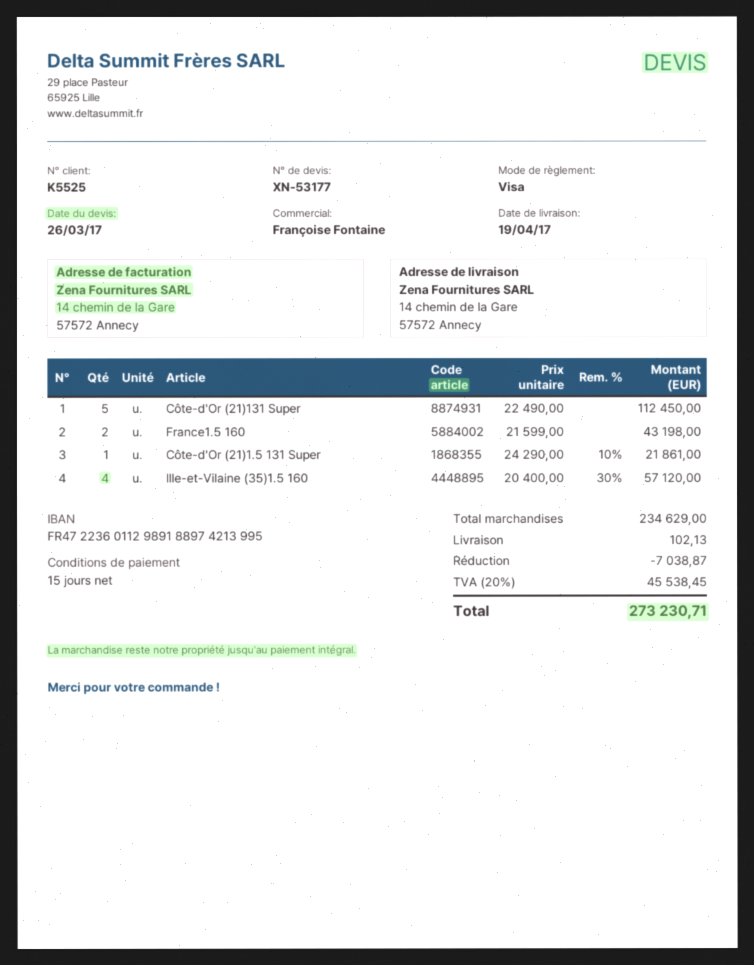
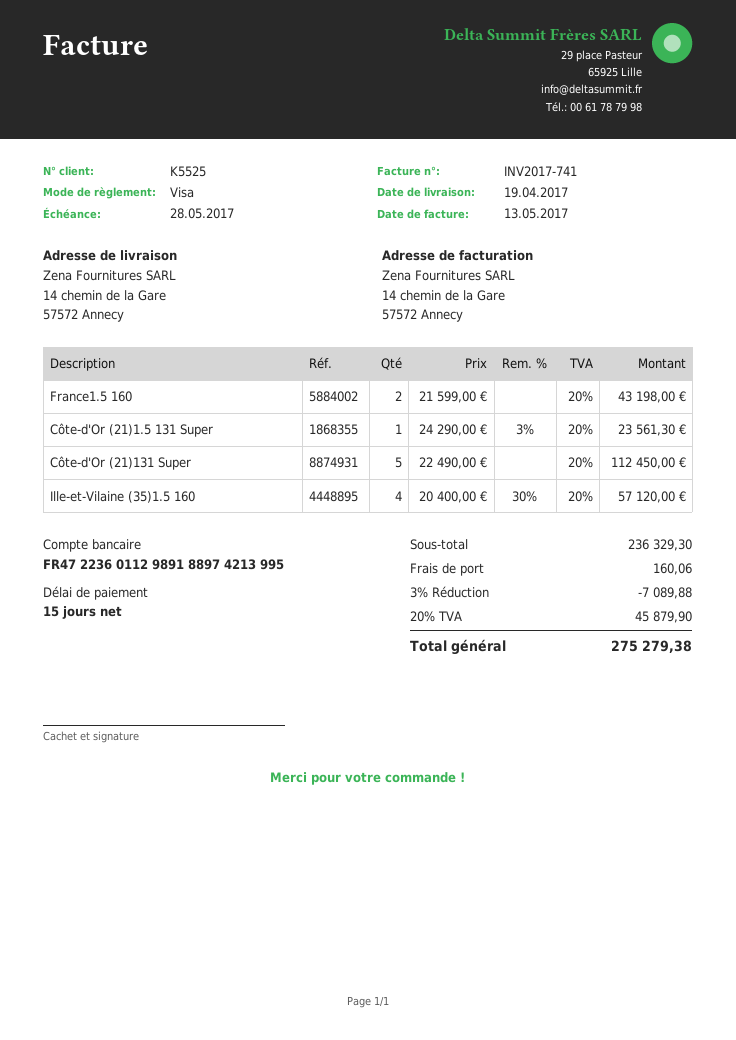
Côte-d'Or (21)1.5 131 Super: 1 x 24290.00 - 10% = 21861.00 -> 1 x 24290.00 - 3% = 23561.30
subtotal: 234629.00 -> 236329.30
discount: 7038.87 -> 7089.88
shipping: 102.13 -> 160.06
tax: 20% = 45538.45 -> 20% = 45879.90
total: 273230.71 -> 275279.38

